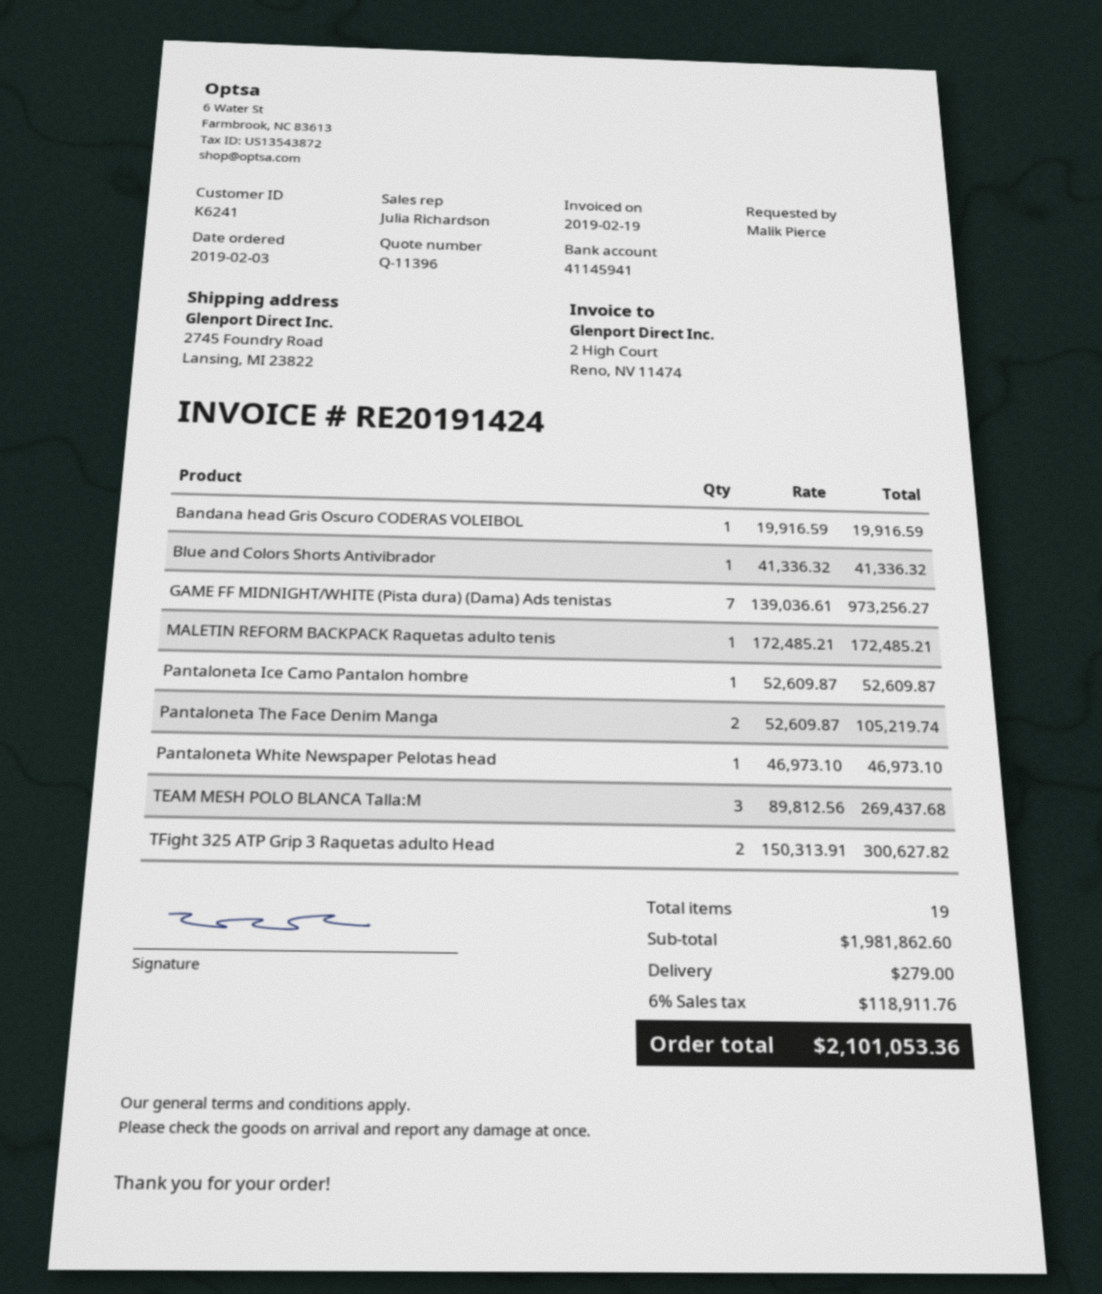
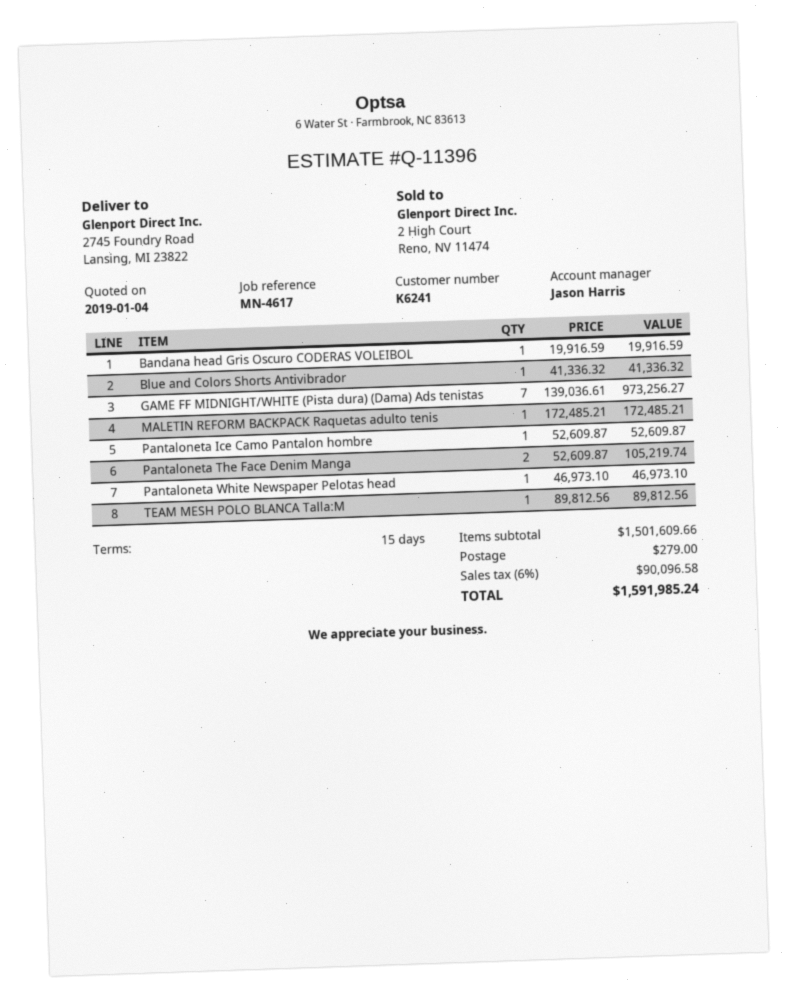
sales rep: Julia Richardson -> Jason Harris
TEAM MESH POLO BLANCA Talla:M: 3 x 89812.56 = 269437.68 -> 1 x 89812.56 = 89812.56
TFight 325 ATP Grip 3 Raquetas adulto Head: 2 x 150313.91 = 300627.82 -> none
subtotal: 1981862.60 -> 1501609.66
tax: 6% = 118911.76 -> 6% = 90096.58
total: 2101053.36 -> 1591985.24

